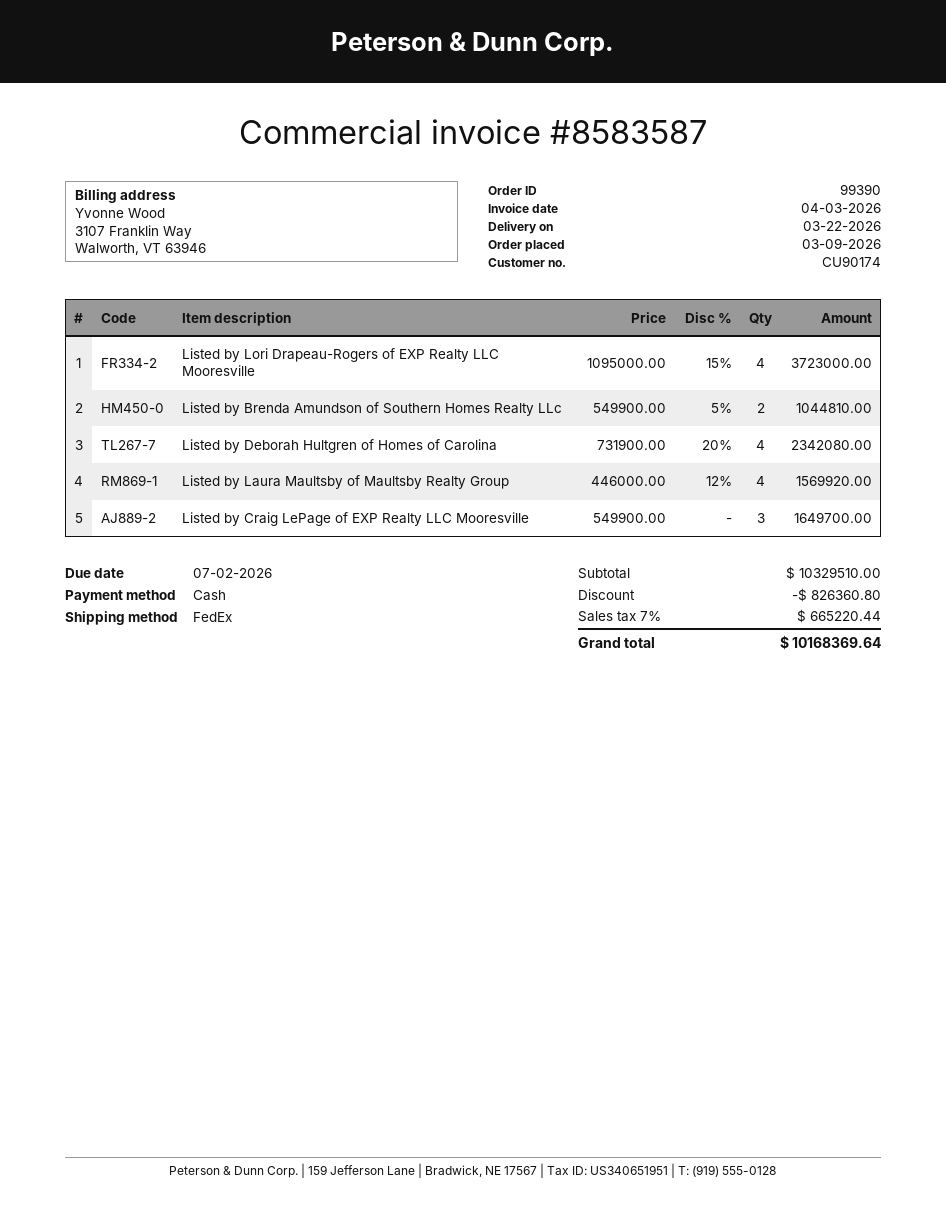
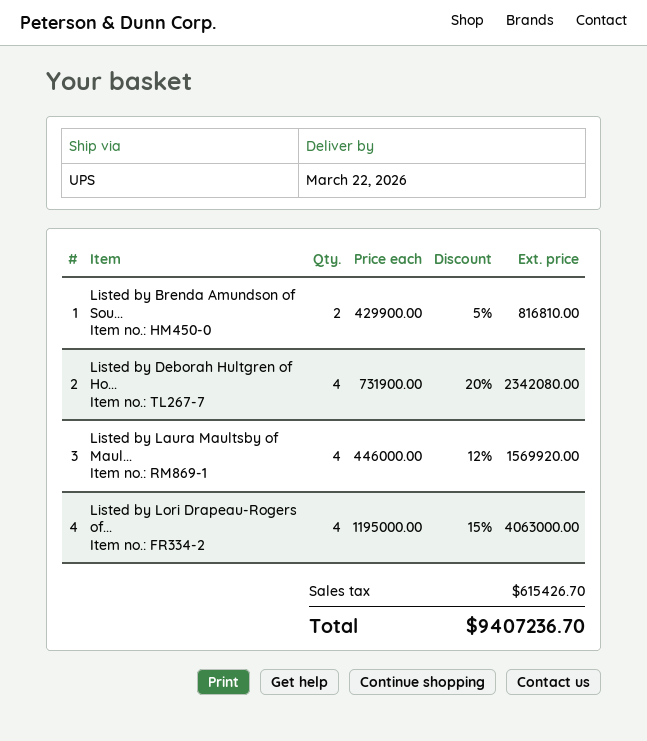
shipping method: FedEx -> UPS
Listed by Lori Drapeau-Rogers of EXP Realty LLC Mooresville: 4 x 1095000.00 - 15% = 3723000.00 -> 4 x 1195000.00 - 15% = 4063000.00
Listed by Brenda Amundson of Southern Homes Realty LLc: 2 x 549900.00 - 5% = 1044810.00 -> 2 x 429900.00 - 5% = 816810.00
Listed by Craig LePage of EXP Realty LLC Mooresville: 3 x 549900.00 = 1649700.00 -> none
discount: 826360.80 -> none
tax: 665220.44 -> 615426.70
total: 10168369.64 -> 9407236.70

